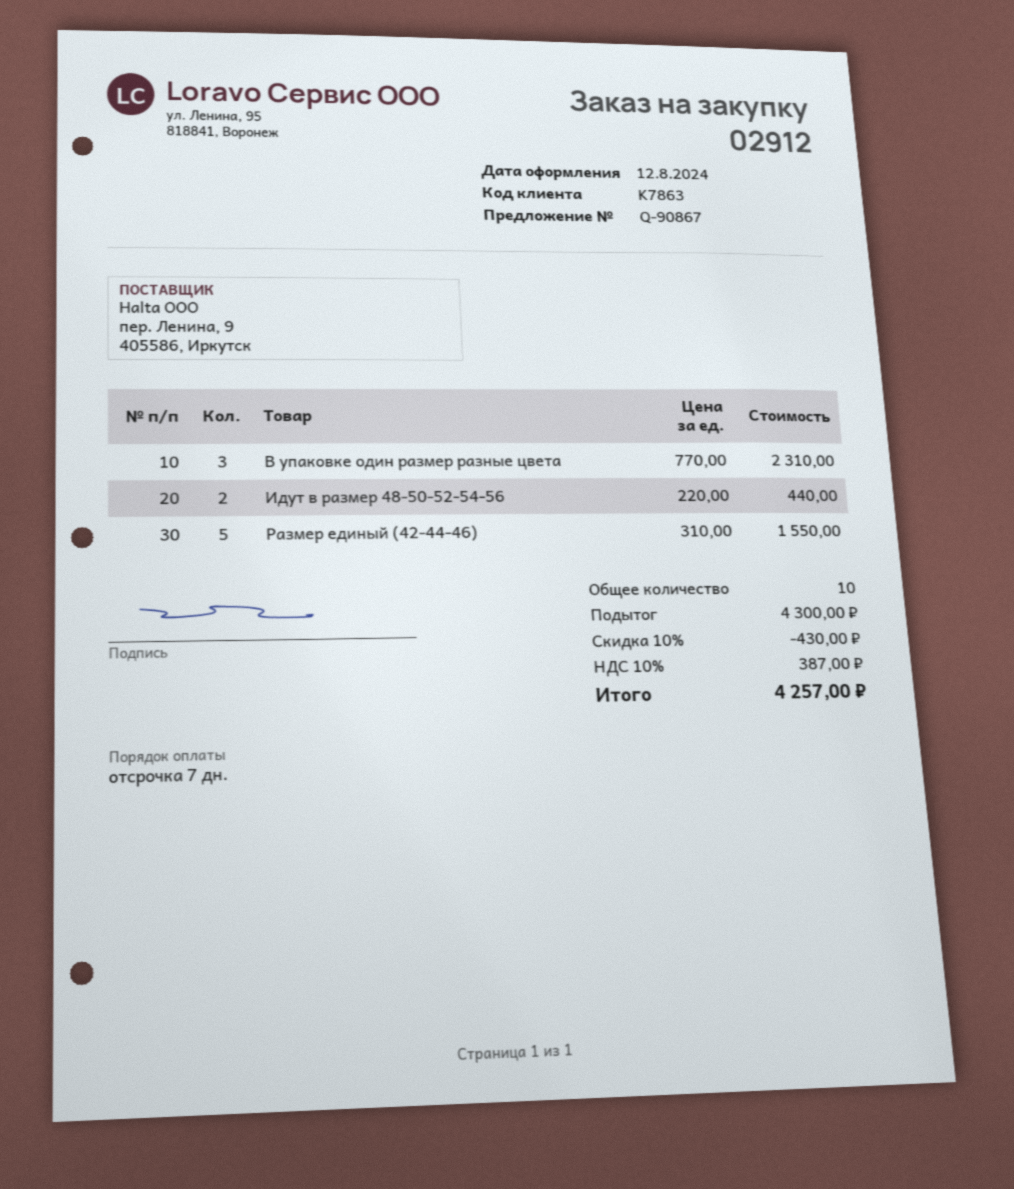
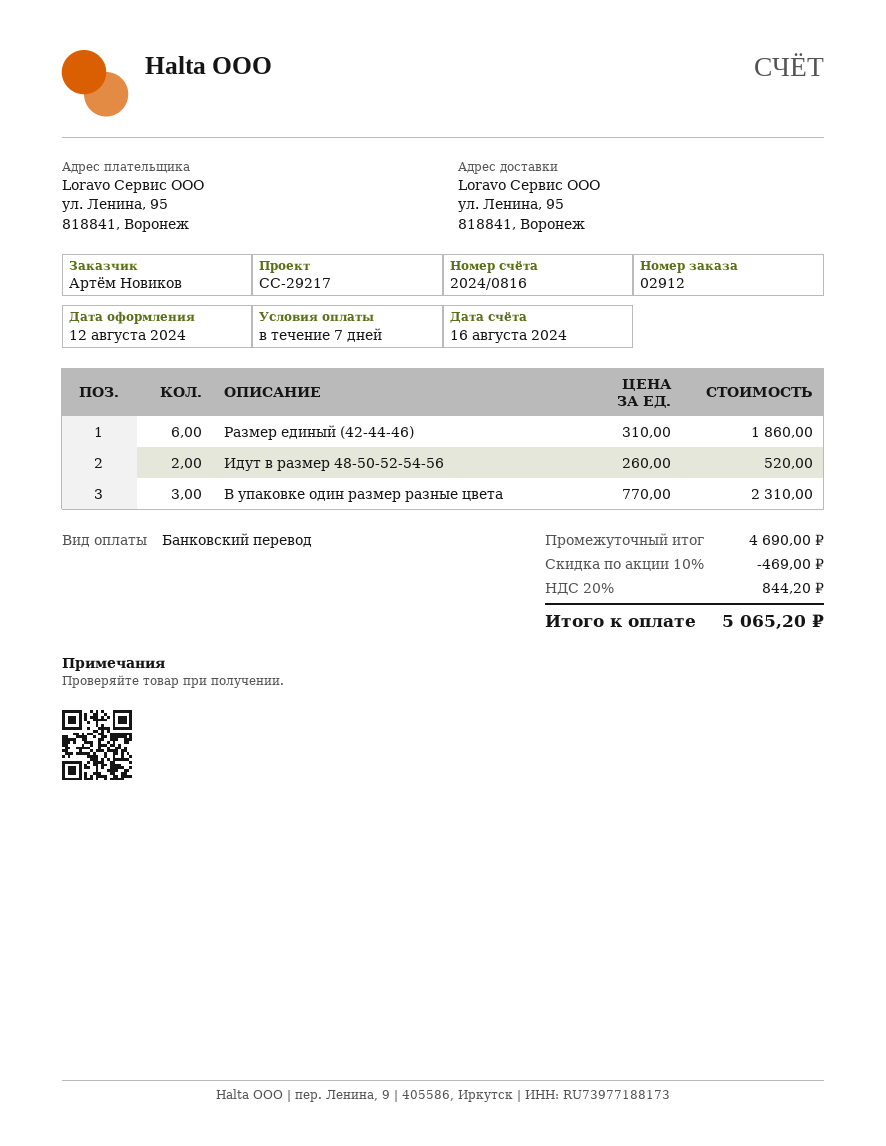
Идут в размер 48-50-52-54-56: 2 x 220.00 = 440.00 -> 2 x 260.00 = 520.00
Размер единый (42-44-46): 5 x 310.00 = 1550.00 -> 6 x 310.00 = 1860.00
subtotal: 4300.00 -> 4690.00
discount: 10% = 430.00 -> 10% = 469.00
tax: 10% = 387.00 -> 20% = 844.20
total: 4257.00 -> 5065.20

